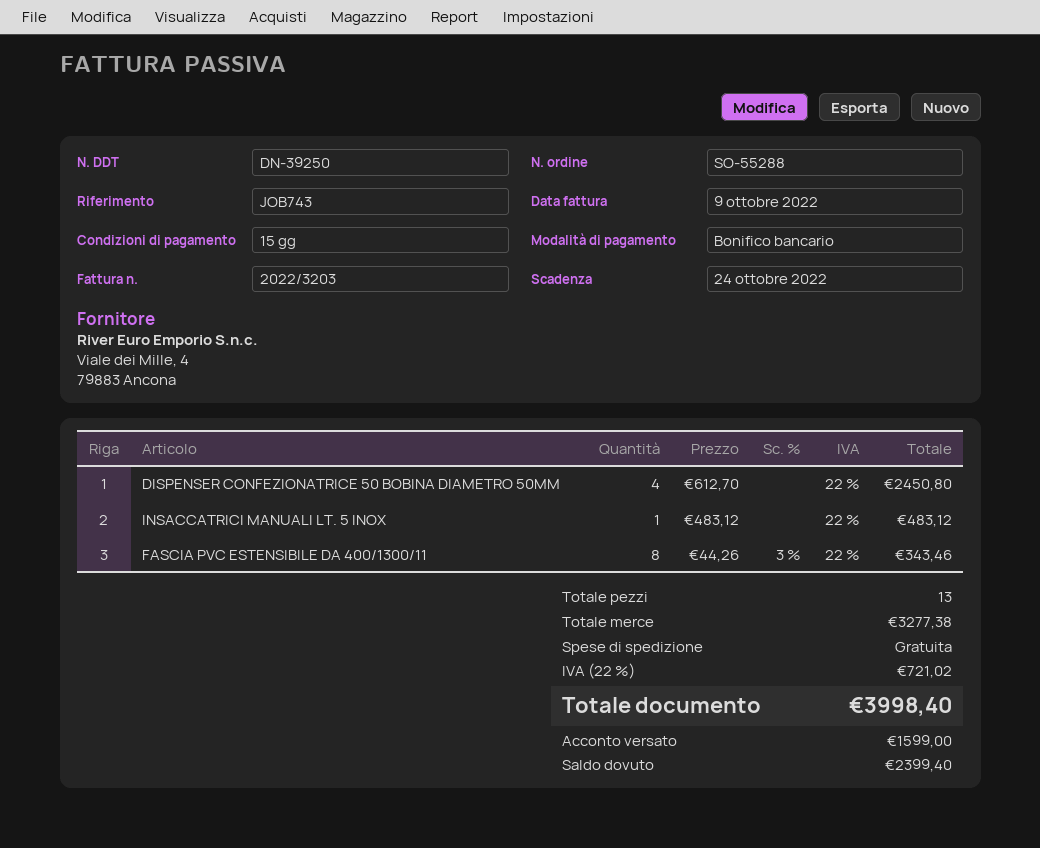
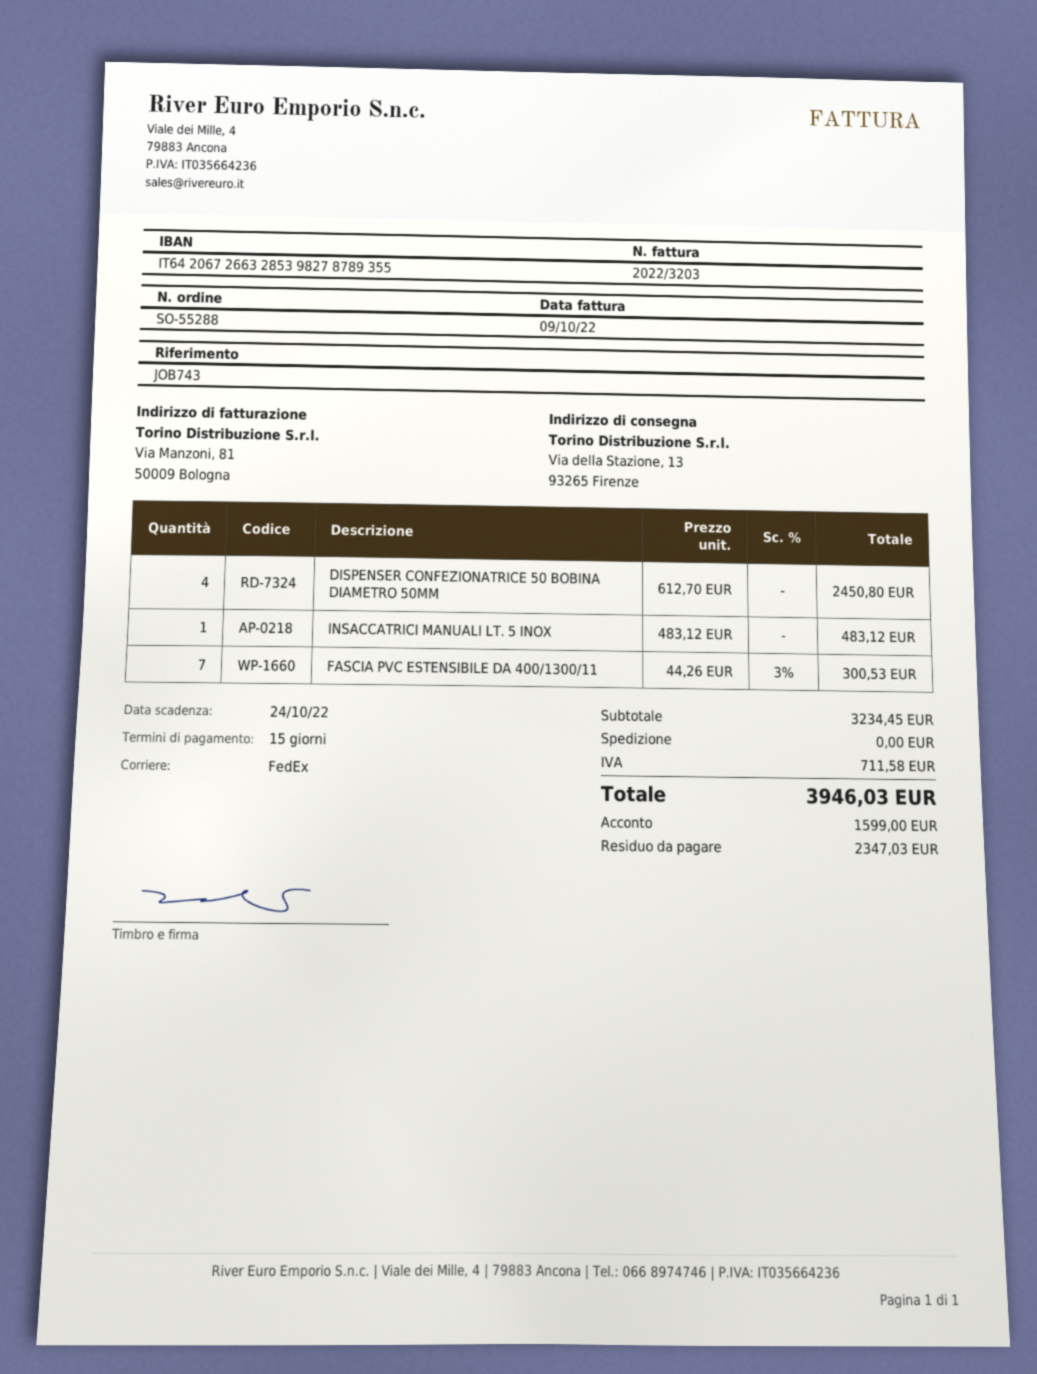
FASCIA PVC ESTENSIBILE DA 400/1300/11: 8 x 44.26 - 3% = 343.46 -> 7 x 44.26 - 3% = 300.53
subtotal: 3277.38 -> 3234.45
tax: 721.02 -> 711.58
total: 3998.40 -> 3946.03
balance: 2399.40 -> 2347.03

